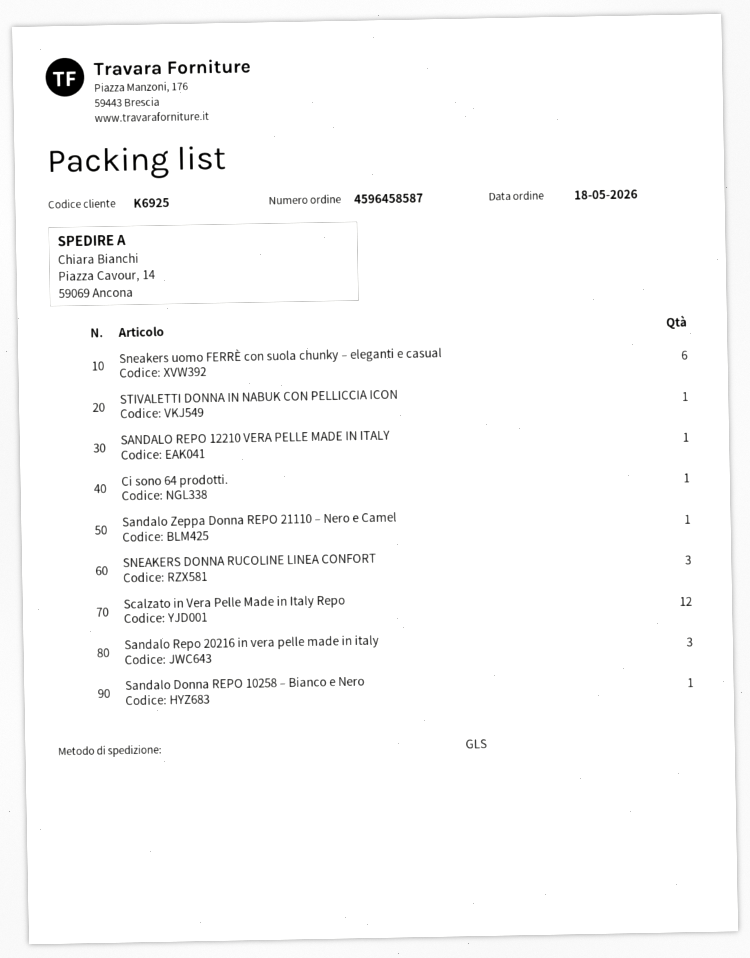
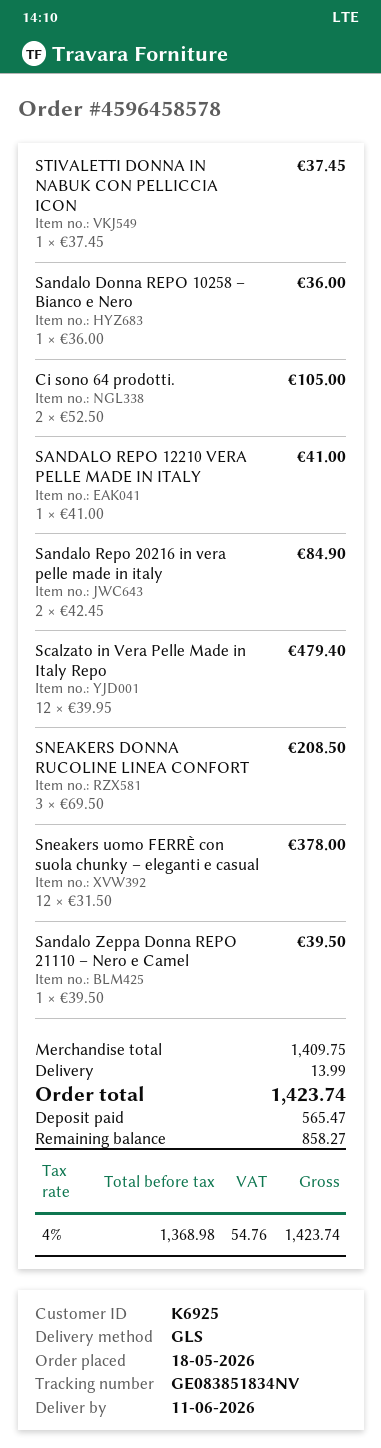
order number: 4596458587 -> 4596458578
Sneakers uomo FERRÈ con suola chunky – eleganti e casual: 6 -> 12
Ci sono 64 prodotti.: 1 -> 2
Sandalo Repo 20216 in vera pelle made in italy: 3 -> 2

